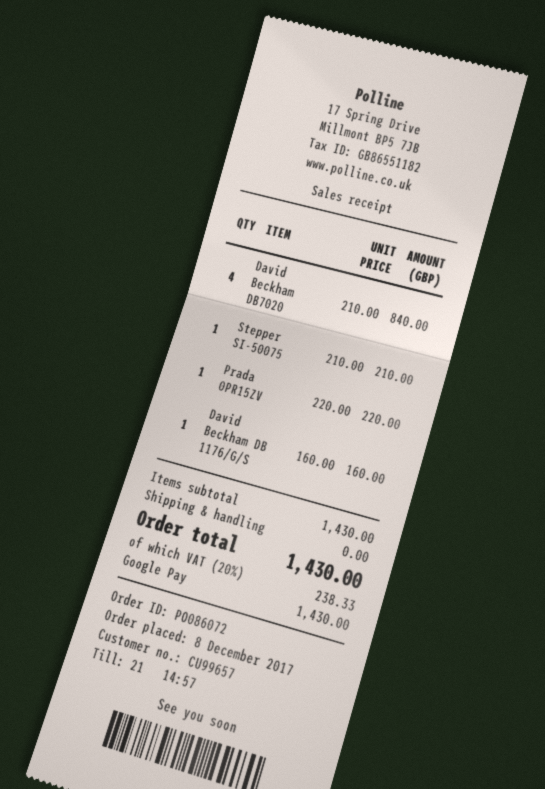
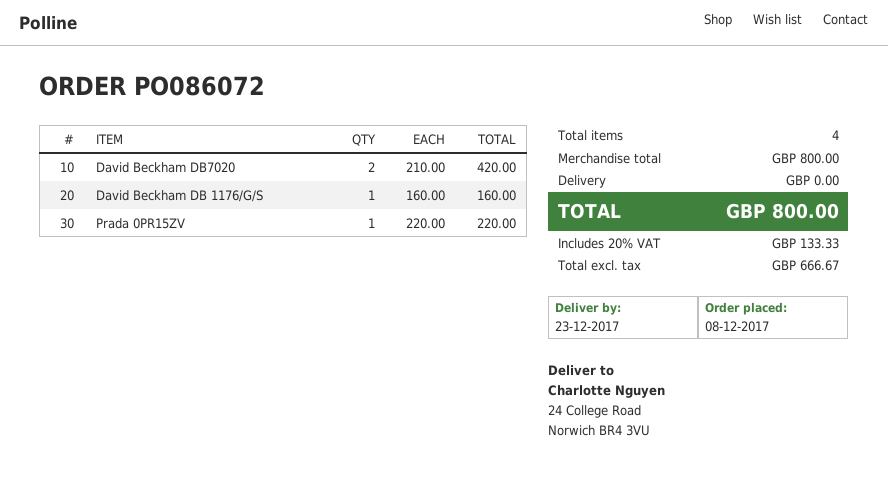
David Beckham DB7020: 4 x 210.00 = 840.00 -> 2 x 210.00 = 420.00
Stepper SI-50075: 1 x 210.00 = 210.00 -> none
subtotal: 1430.00 -> 800.00
tax: 20% = 238.33 -> 20% = 133.33
total: 1430.00 -> 800.00

